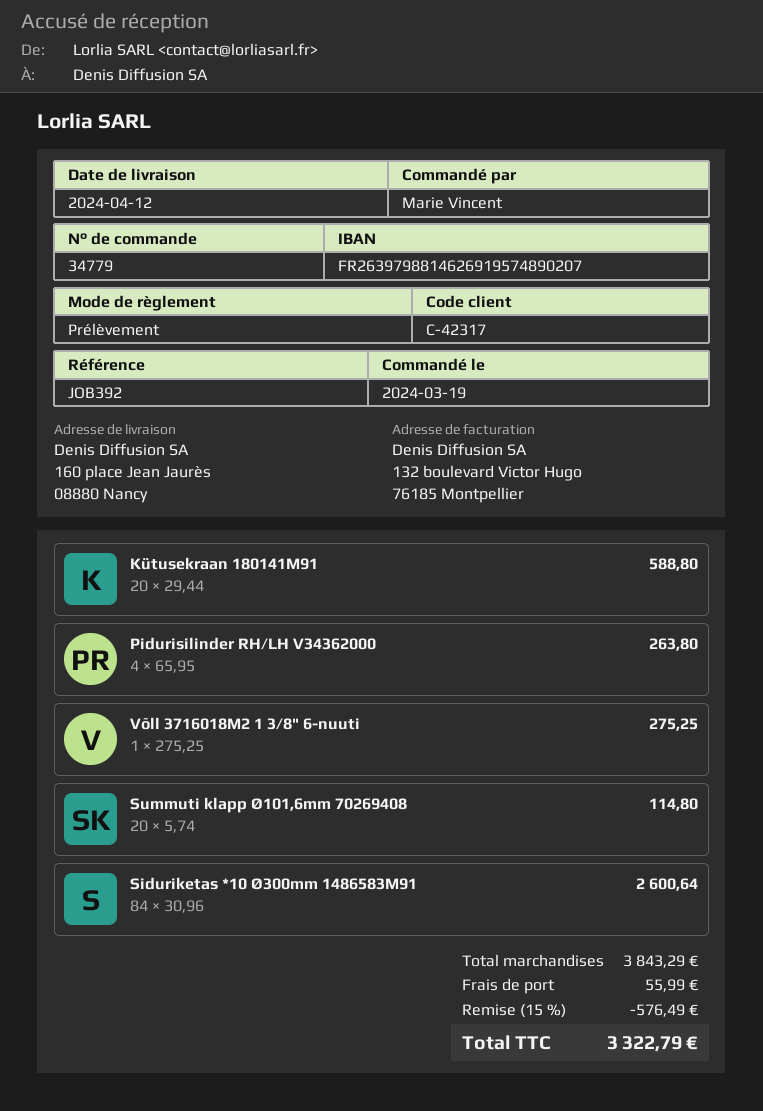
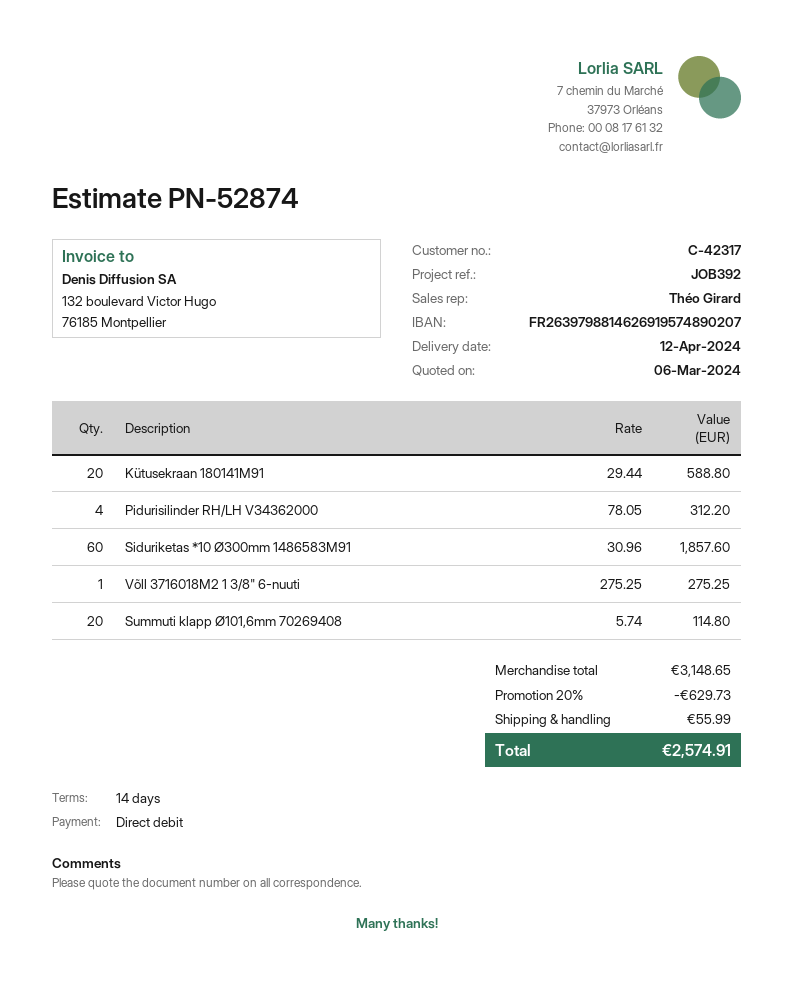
Pidurisilinder RH/LH V34362000: 4 x 65.95 = 263.80 -> 4 x 78.05 = 312.20
Siduriketas *10 Ø300mm 1486583M91: 84 x 30.96 = 2600.64 -> 60 x 30.96 = 1857.60
subtotal: 3843.29 -> 3148.65
discount: 15% = 576.49 -> 20% = 629.73
total: 3322.79 -> 2574.91

